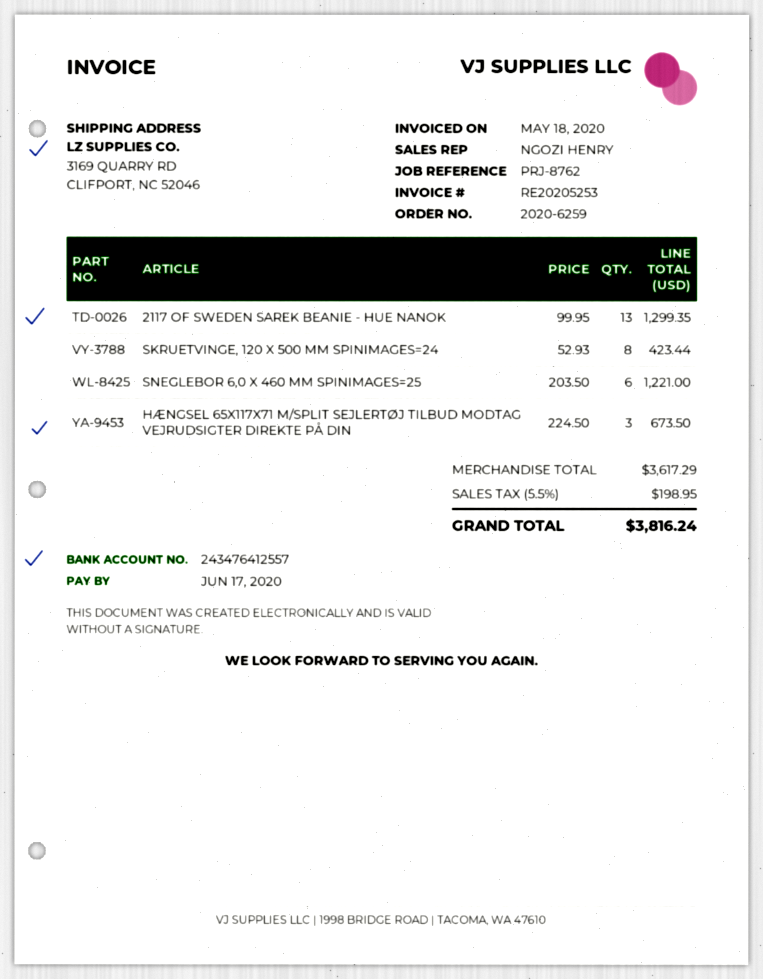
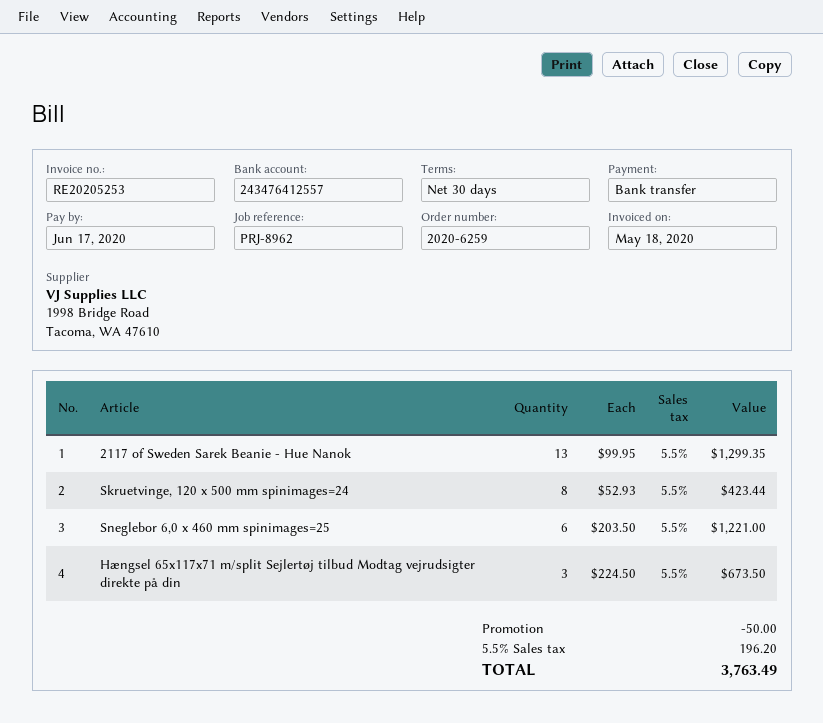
reference: PRJ-8762 -> PRJ-8962
discount: none -> 50.00
tax: 5.5% = 198.95 -> 5.5% = 196.20
total: 3816.24 -> 3763.49

